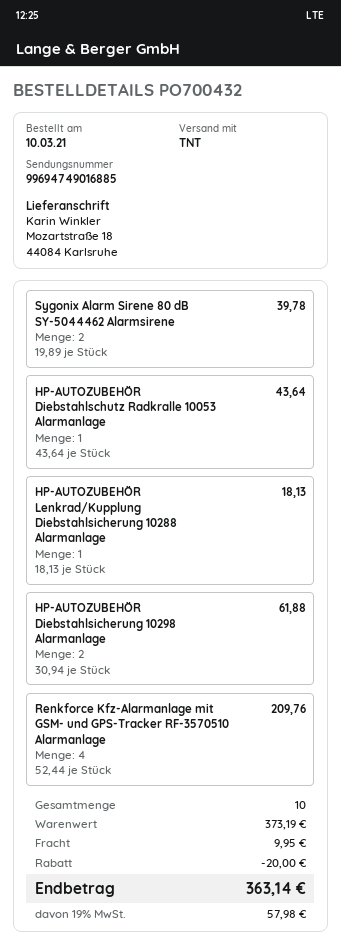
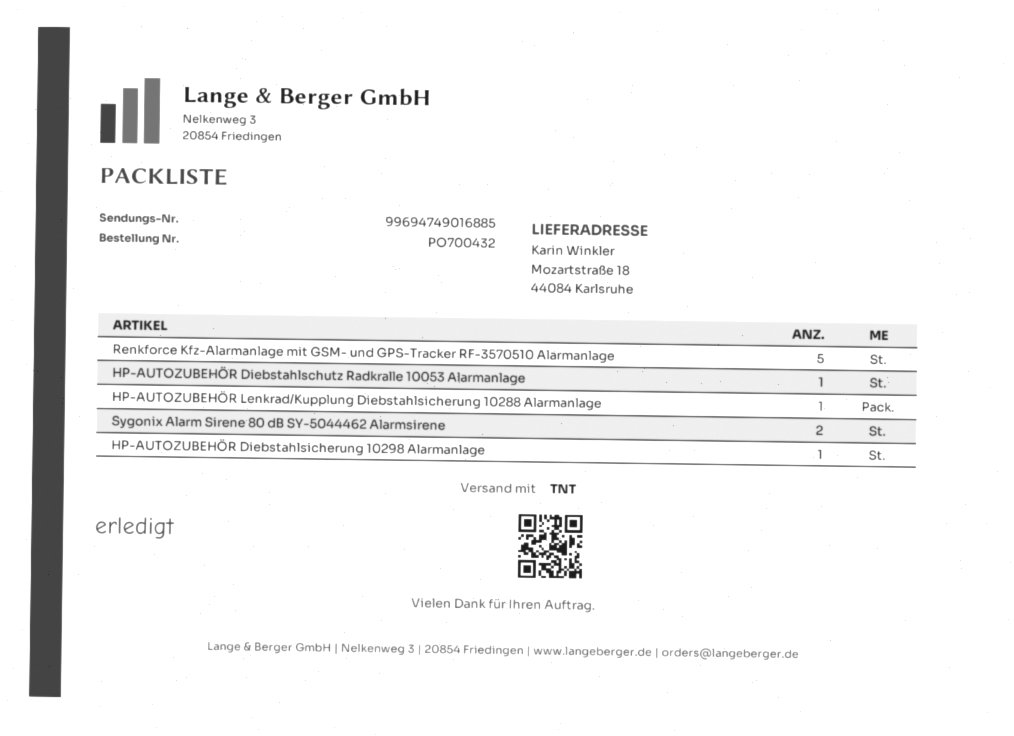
HP-AUTOZUBEHÖR Diebstahlsicherung 10298 Alarmanlage: 2 -> 1
Renkforce Kfz-Alarmanlage mit GSM- und GPS-Tracker RF-3570510 Alarmanlage: 4 -> 5

